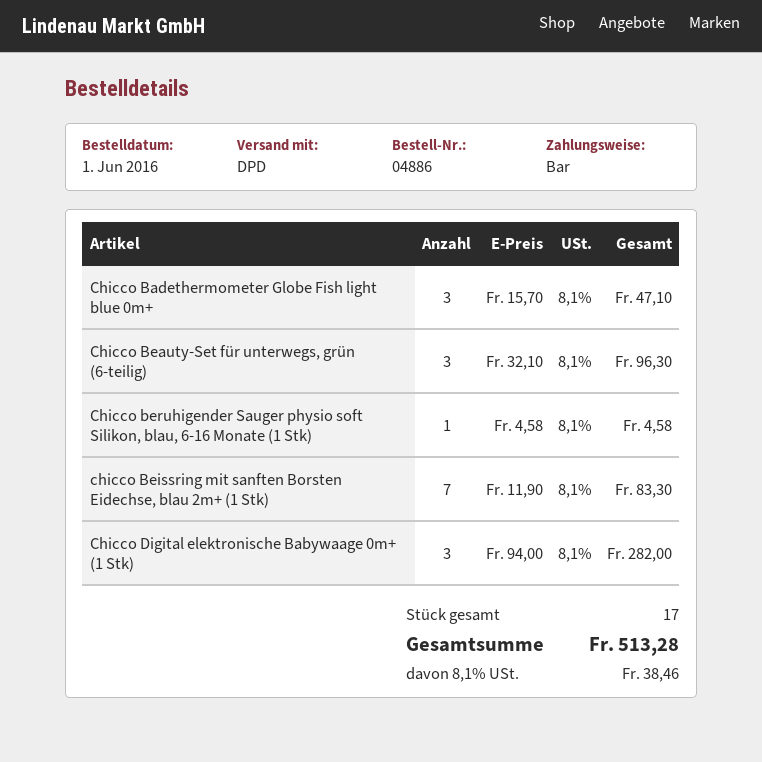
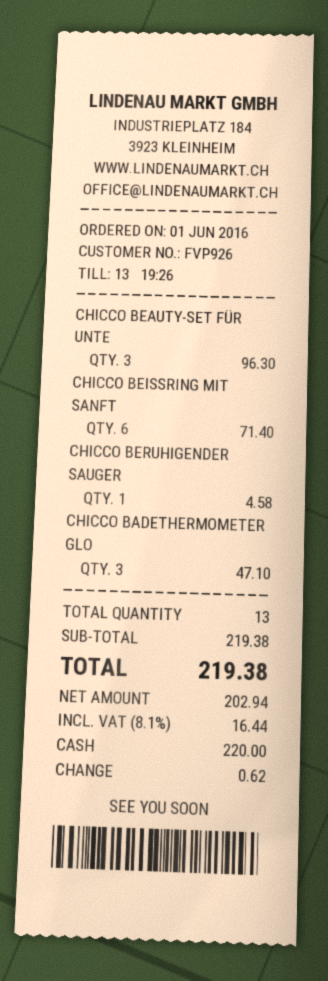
chicco Beissring mit sanften Borsten Eidechse, blau 2m+ (1 Stk): 7 for 83.30 -> 6 for 71.40
Chicco Digital elektronische Babywaage 0m+ (1 Stk): 3 for 282.00 -> none
total quantity: 17 -> 13
tax: 8.1% = 38.46 -> 8.1% = 16.44
total: 513.28 -> 219.38

